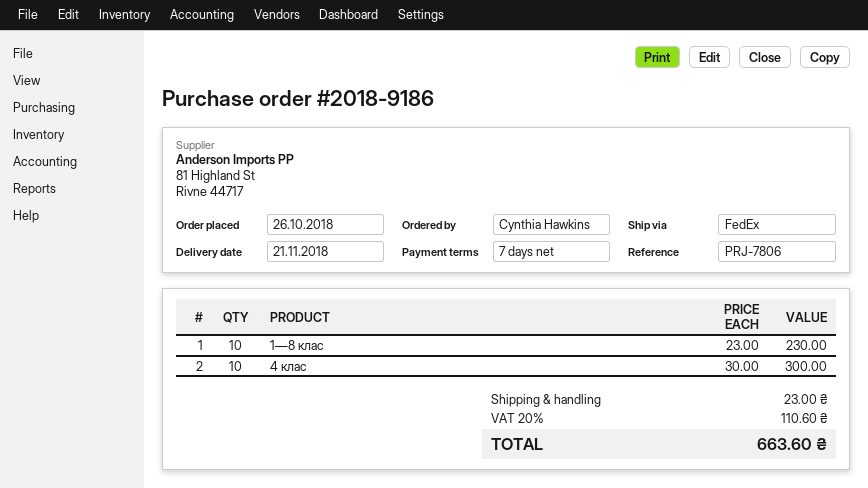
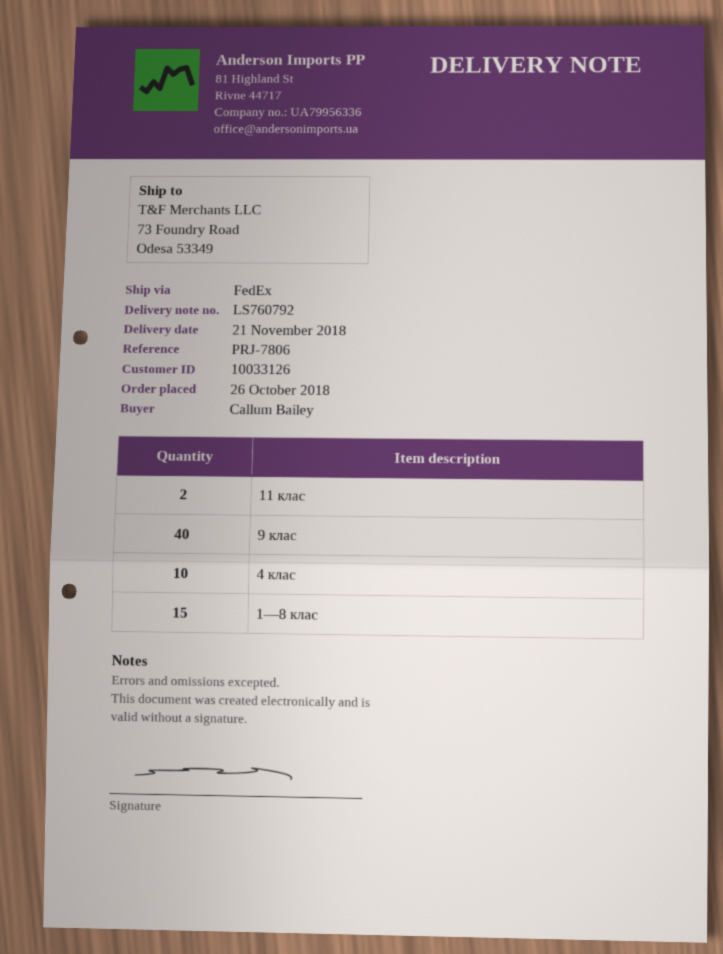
ordered by: Cynthia Hawkins -> Callum Bailey
1—8 клас: 10 -> 15
11 клас: none -> 2
9 клас: none -> 40

